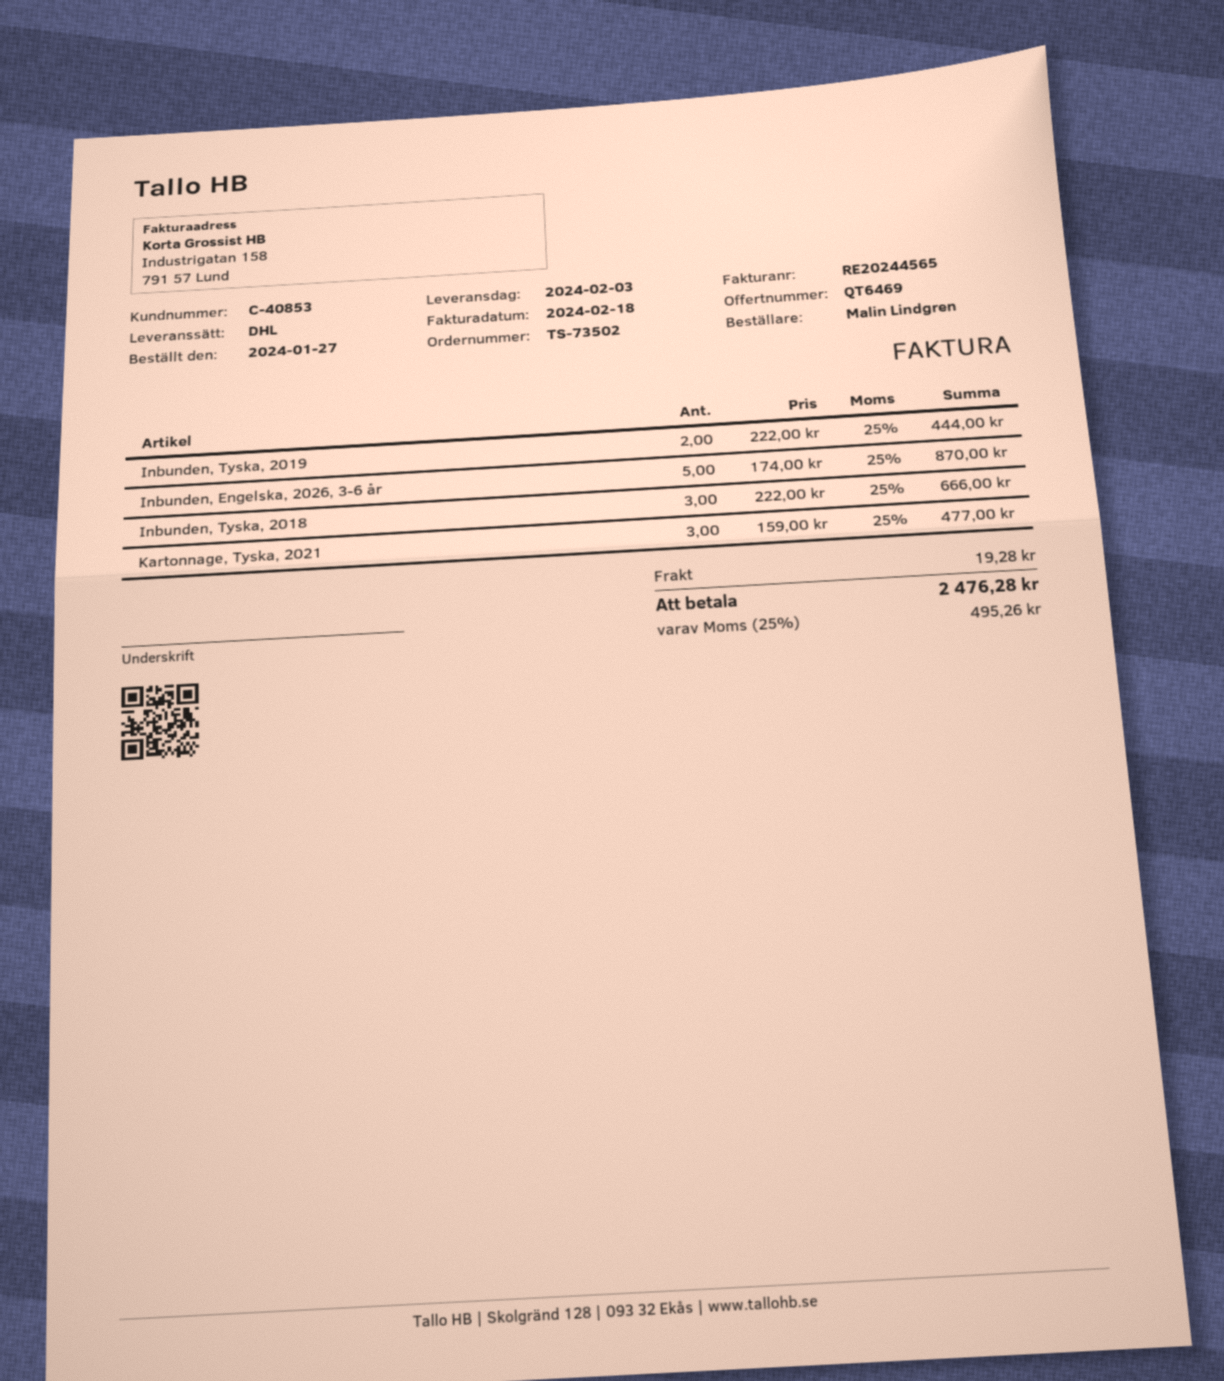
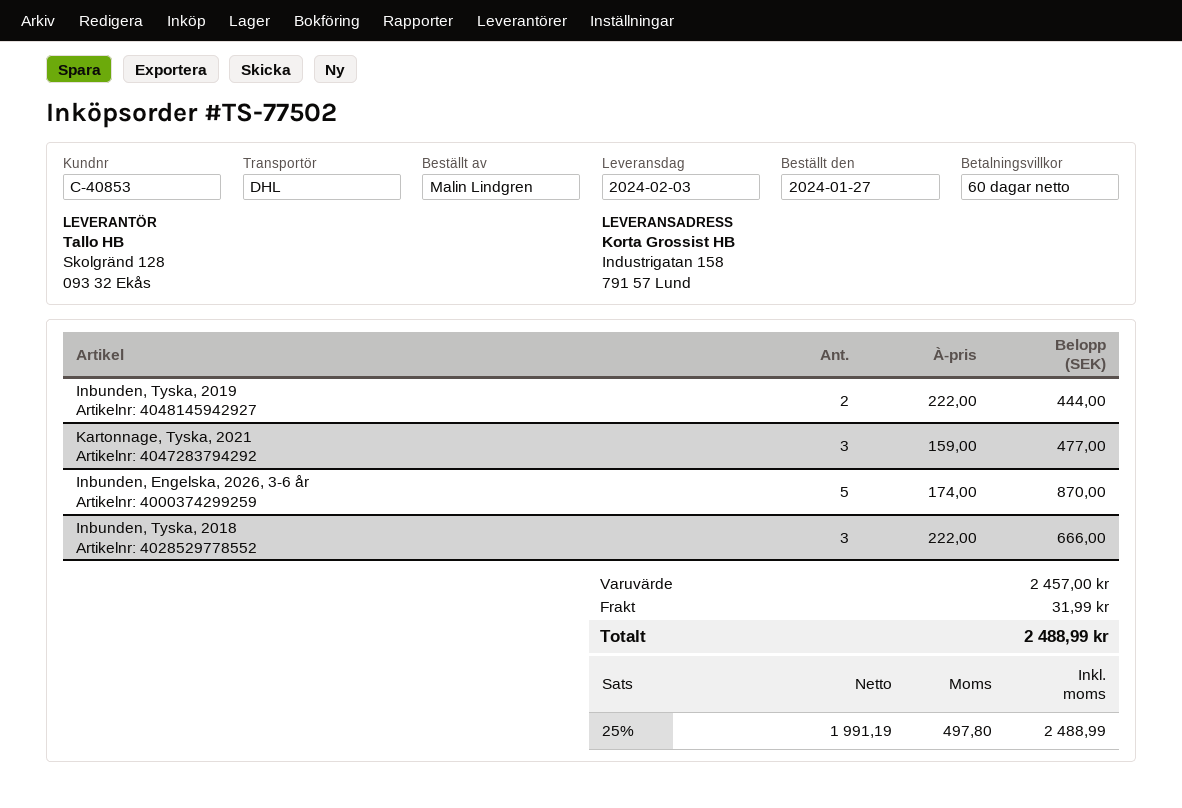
order number: TS-73502 -> TS-77502
shipping: 19.28 -> 31.99
tax: 25% = 495.26 -> 25% = 497.80
total: 2476.28 -> 2488.99

